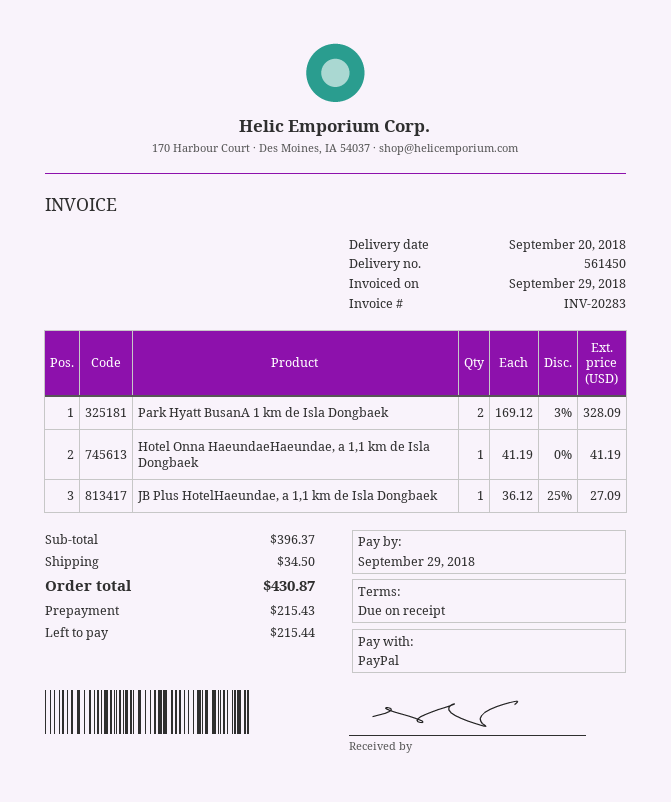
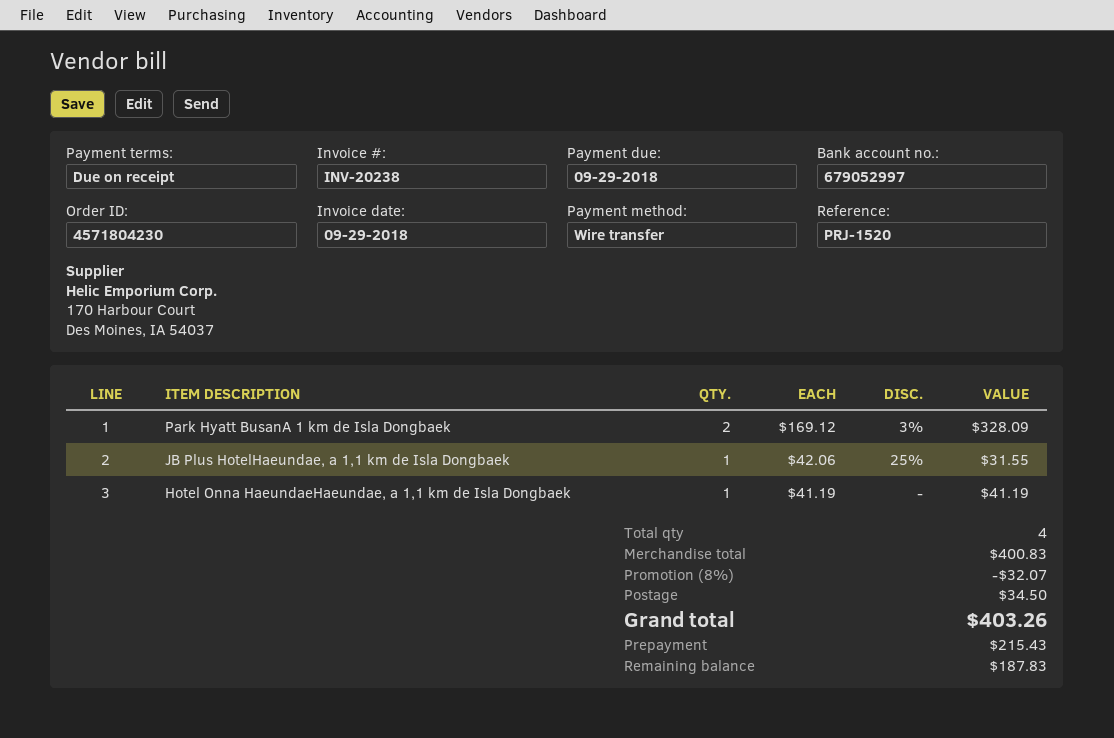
invoice number: INV-20283 -> INV-20238
payment method: PayPal -> bank transfer
JB Plus HotelHaeundae, a 1,1 km de Isla Dongbaek: 1 x 36.12 - 25% = 27.09 -> 1 x 42.06 - 25% = 31.55
subtotal: 396.37 -> 400.83
discount: none -> 8% = 32.07
total: 430.87 -> 403.26
balance: 215.44 -> 187.83

